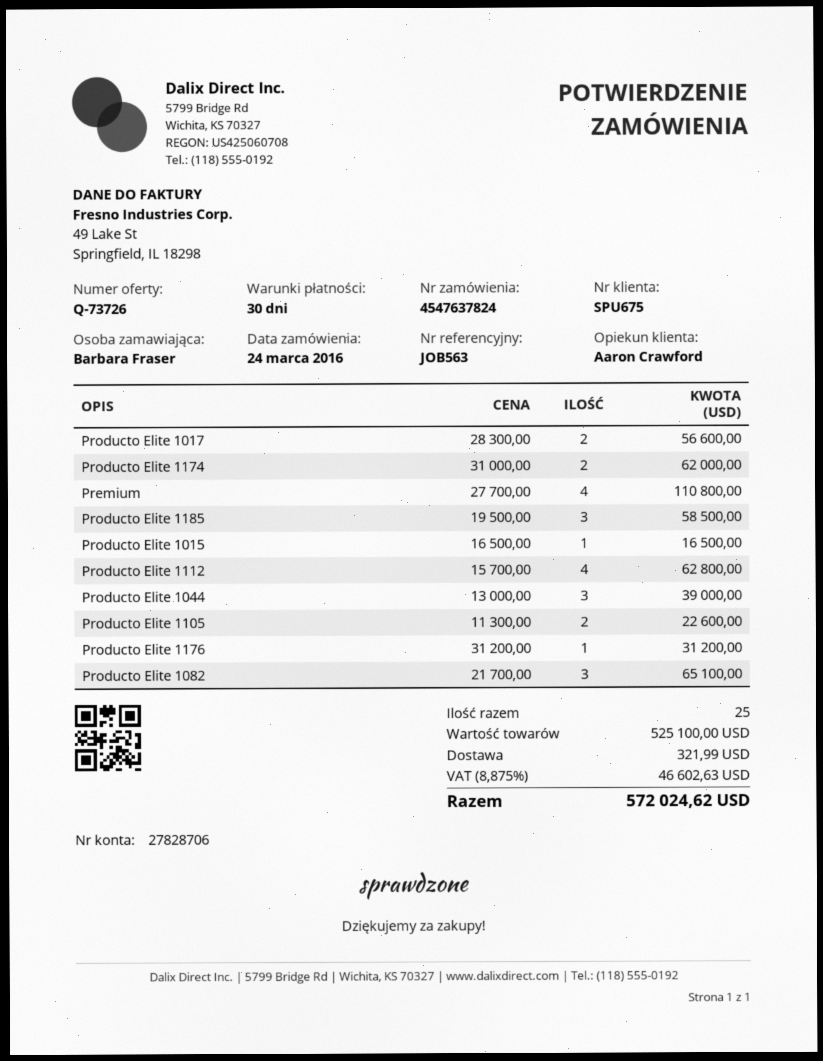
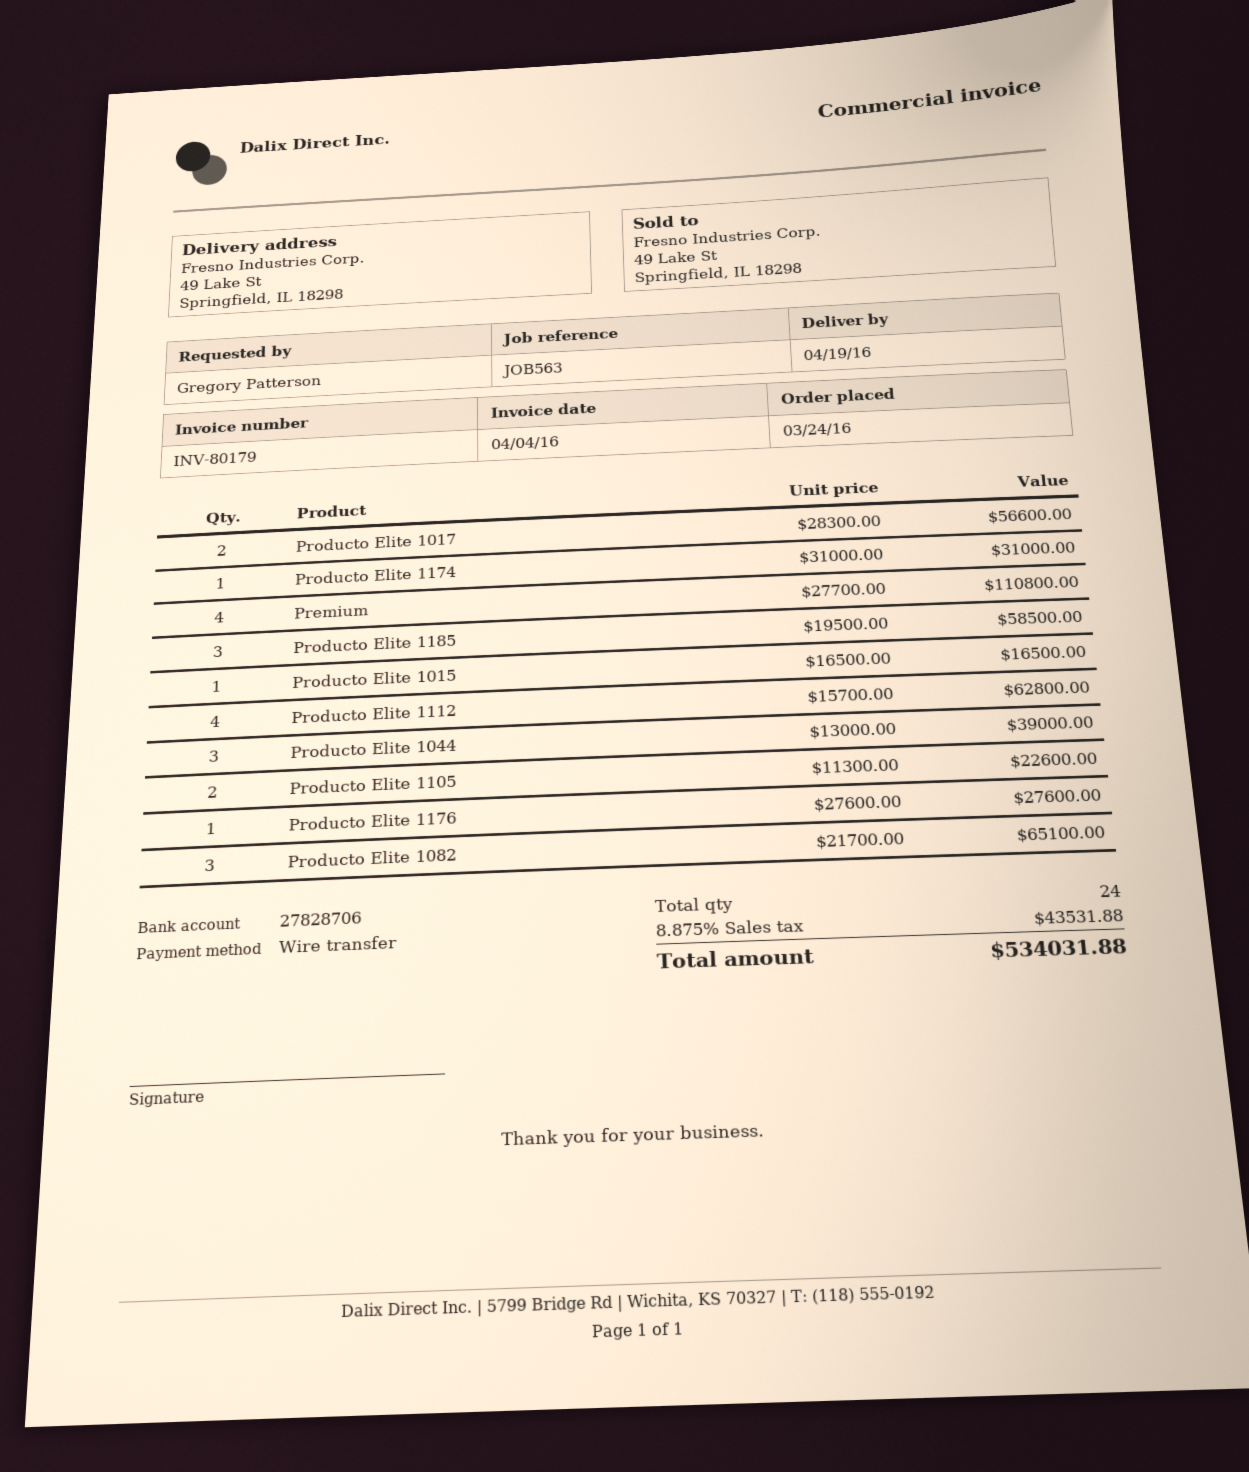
ordered by: Barbara Fraser -> Gregory Patterson
Producto Elite 1174: 2 x 31000.00 = 62000.00 -> 1 x 31000.00 = 31000.00
Producto Elite 1176: 1 x 31200.00 = 31200.00 -> 1 x 27600.00 = 27600.00
total quantity: 25 -> 24
shipping: 321.99 -> none
tax: 8.875% = 46602.63 -> 8.875% = 43531.88
total: 572024.62 -> 534031.88

